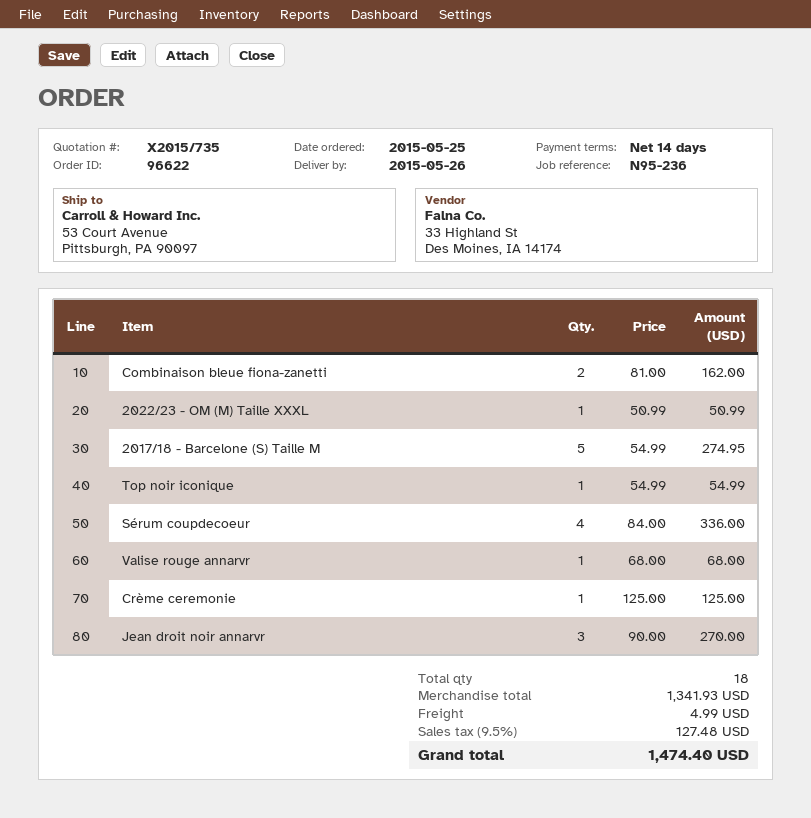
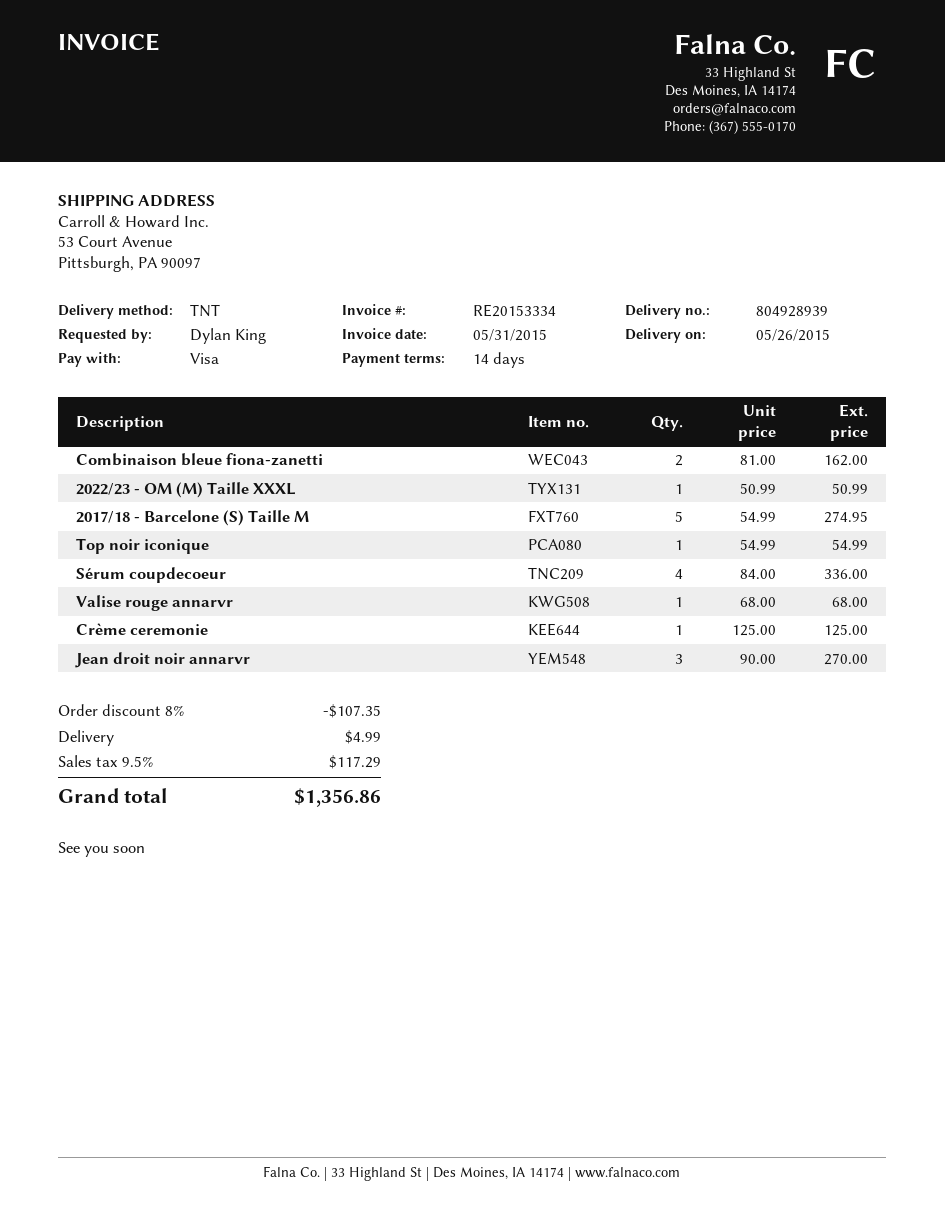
discount: none -> 8% = 107.35
tax: 9.5% = 127.48 -> 9.5% = 117.29
total: 1474.40 -> 1356.86

